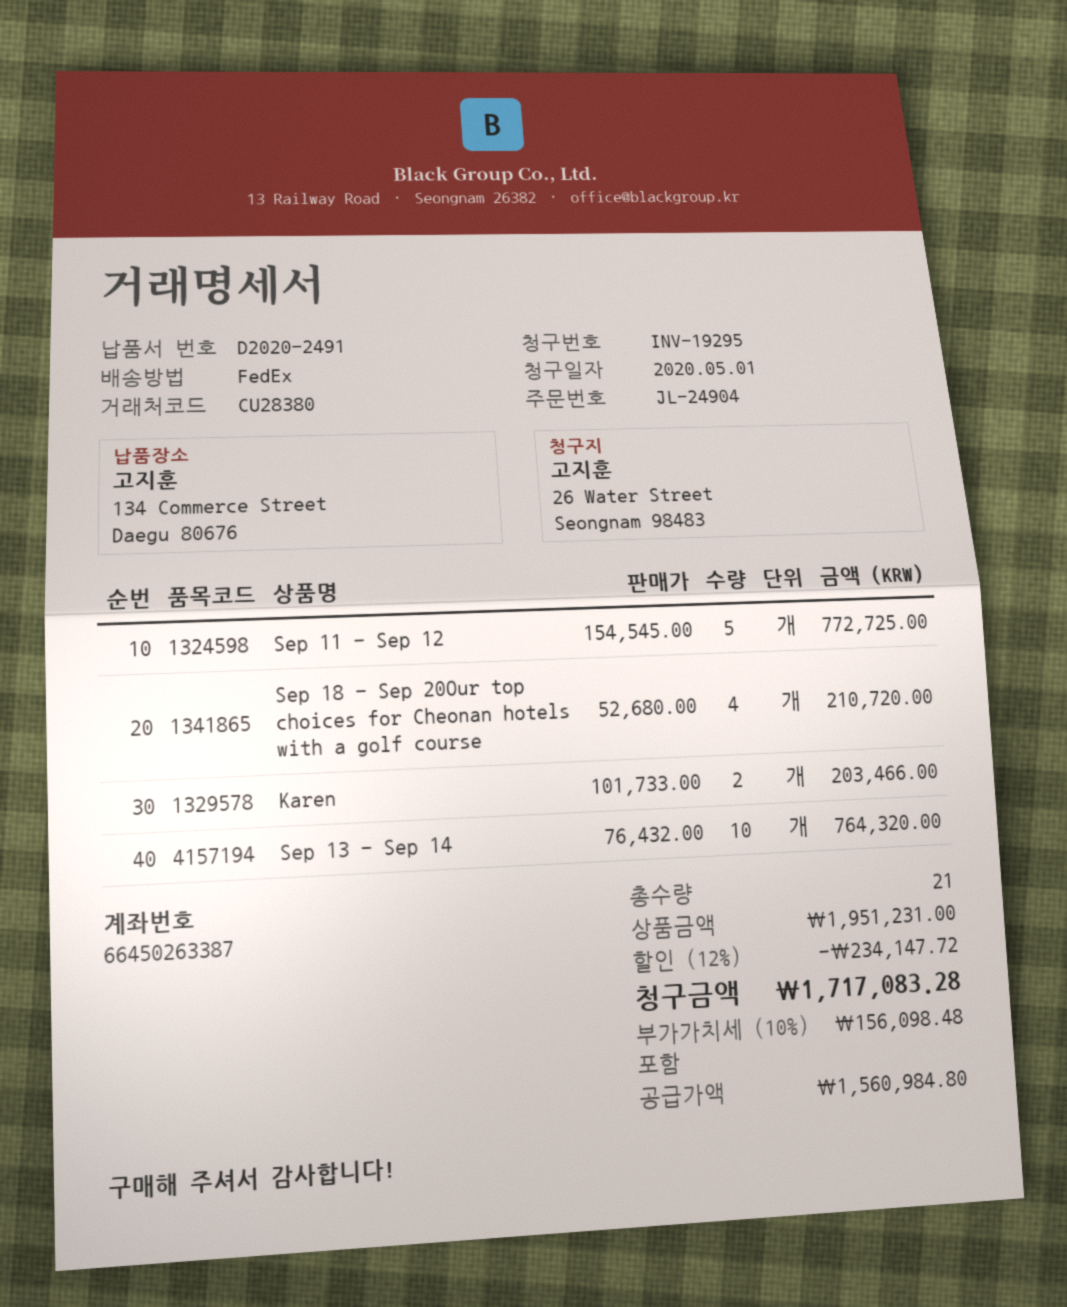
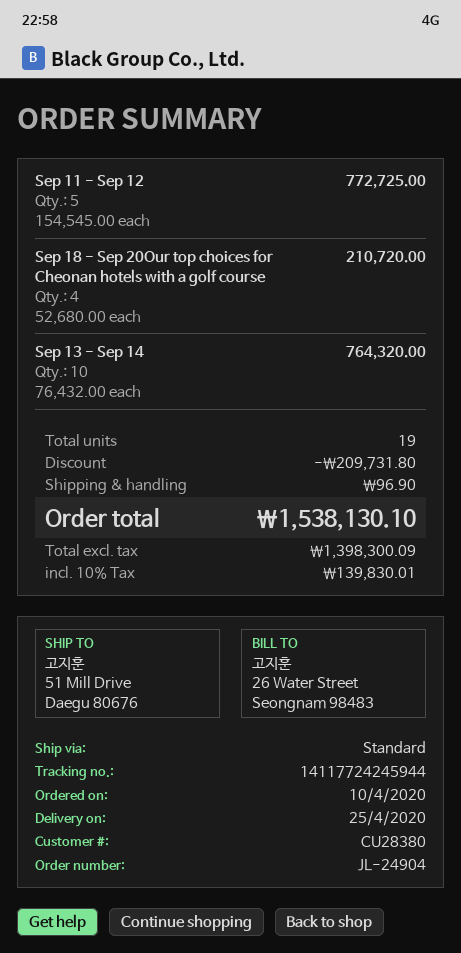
shipping method: FedEx -> standard
ship to: 134 Commerce Street, Daegu 80676 -> 51 Mill Drive, Daegu 80676
Karen: 2 x 101733.00 = 203466.00 -> none
total quantity: 21 -> 19
discount: 234147.72 -> 209731.80
shipping: none -> 96.90
net: 1560984.80 -> 1398300.09
tax: 10% = 156098.48 -> 10% = 139830.01
total: 1717083.28 -> 1538130.10

